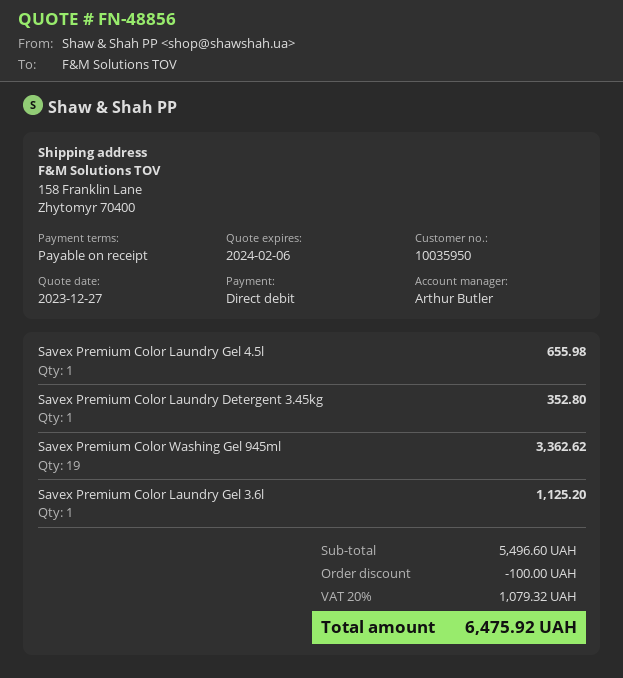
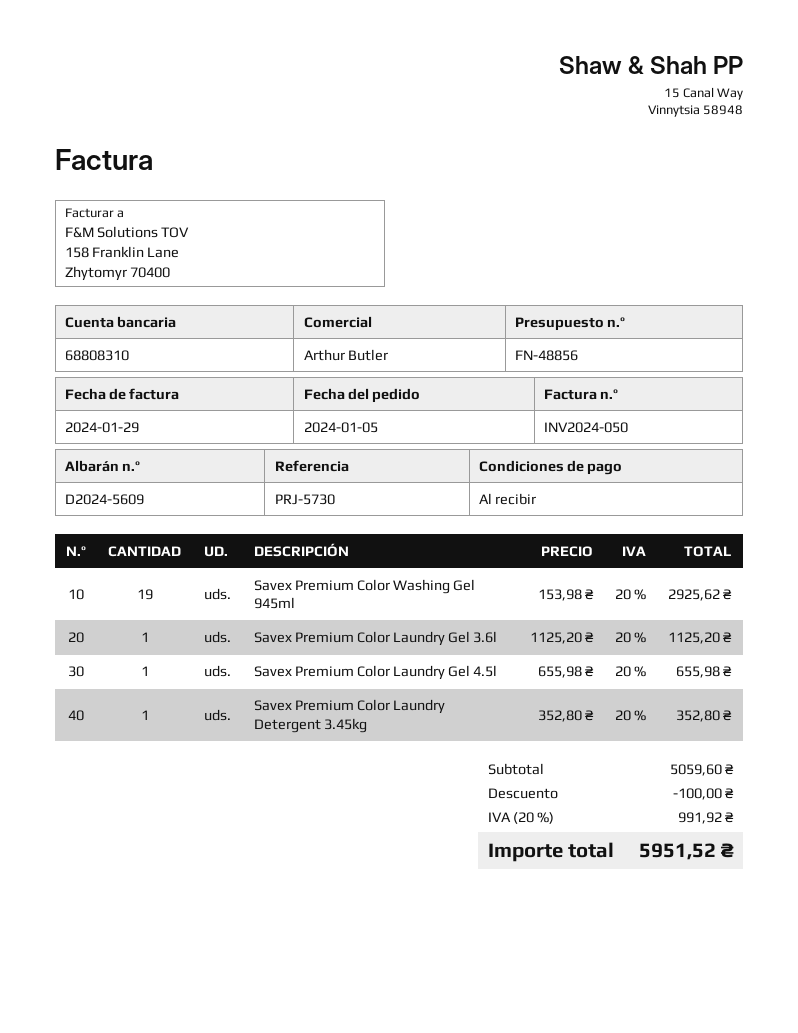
Savex Premium Color Washing Gel 945ml: 19 for 3362.62 -> 19 for 2925.62
subtotal: 5496.60 -> 5059.60
tax: 20% = 1079.32 -> 20% = 991.92
total: 6475.92 -> 5951.52

